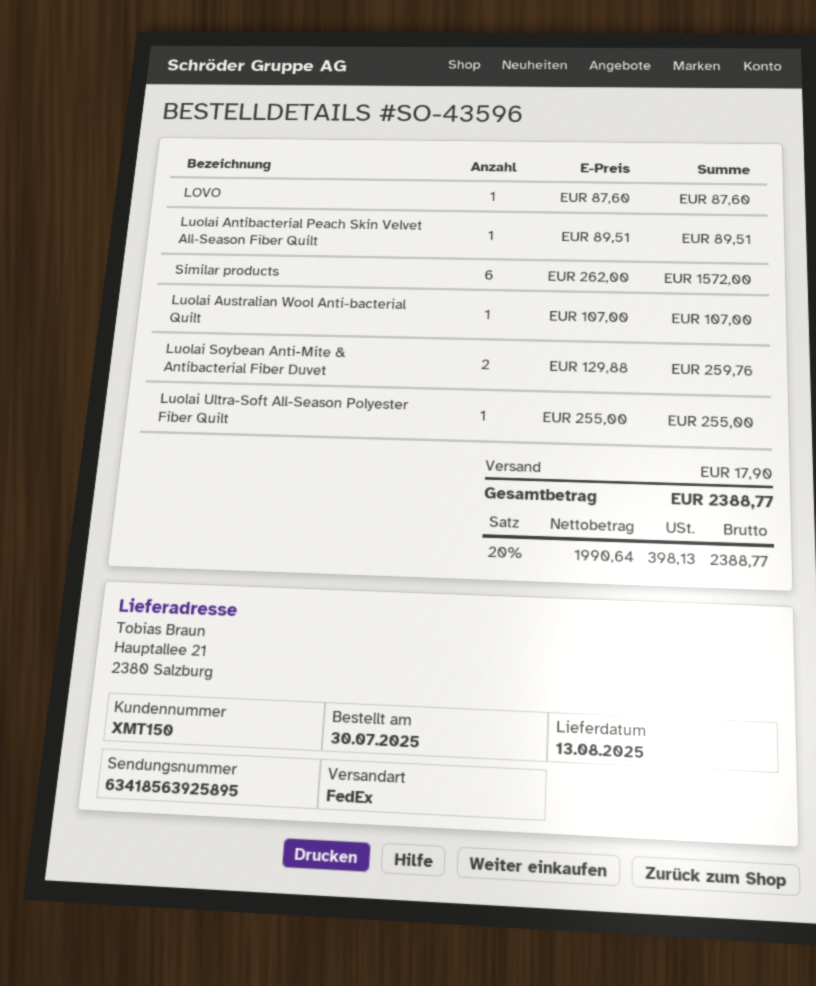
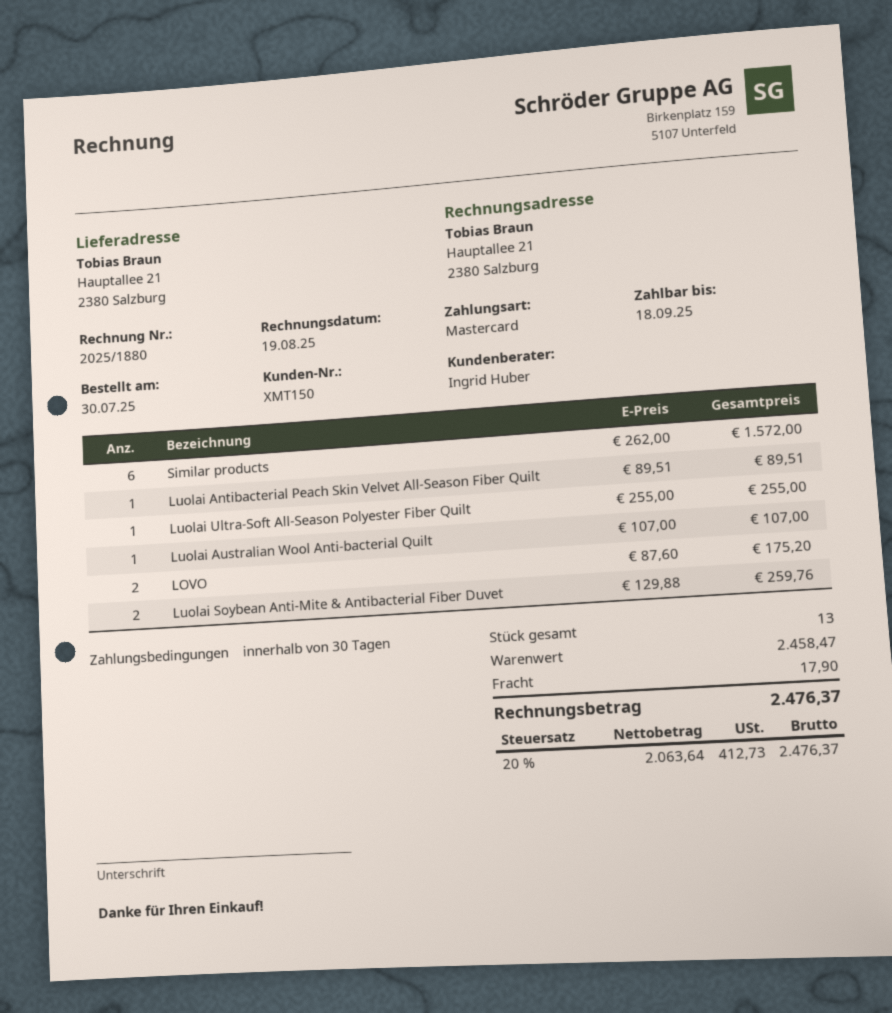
LOVO: 1 x 87.60 = 87.60 -> 2 x 87.60 = 175.20
net: 1990.64 -> 2063.64
tax: 20% = 398.13 -> 20% = 412.73
total: 2388.77 -> 2476.37

